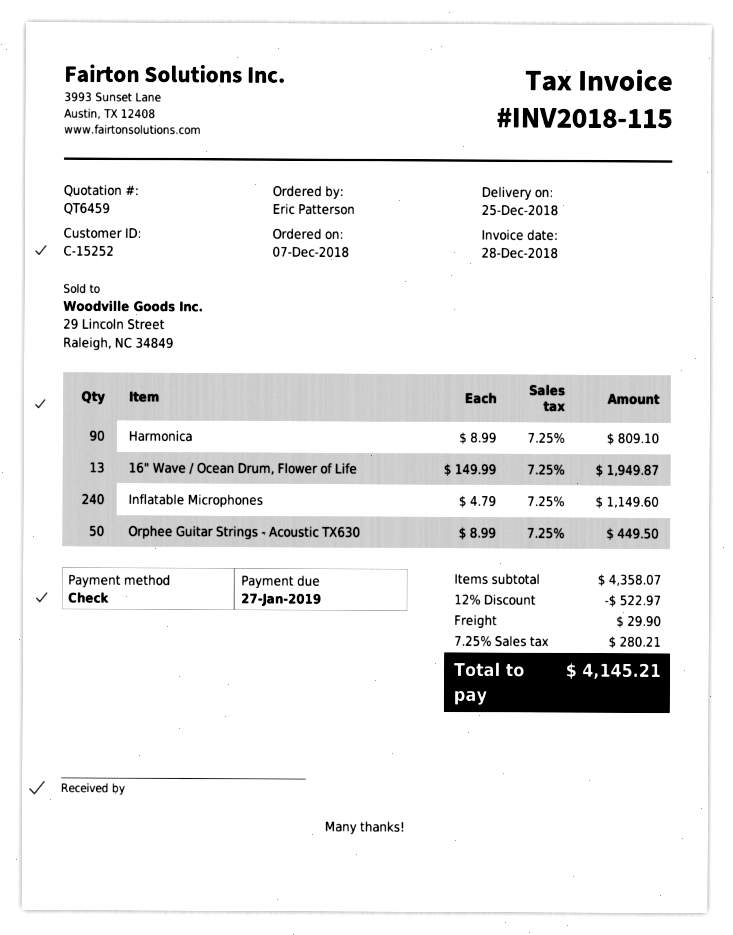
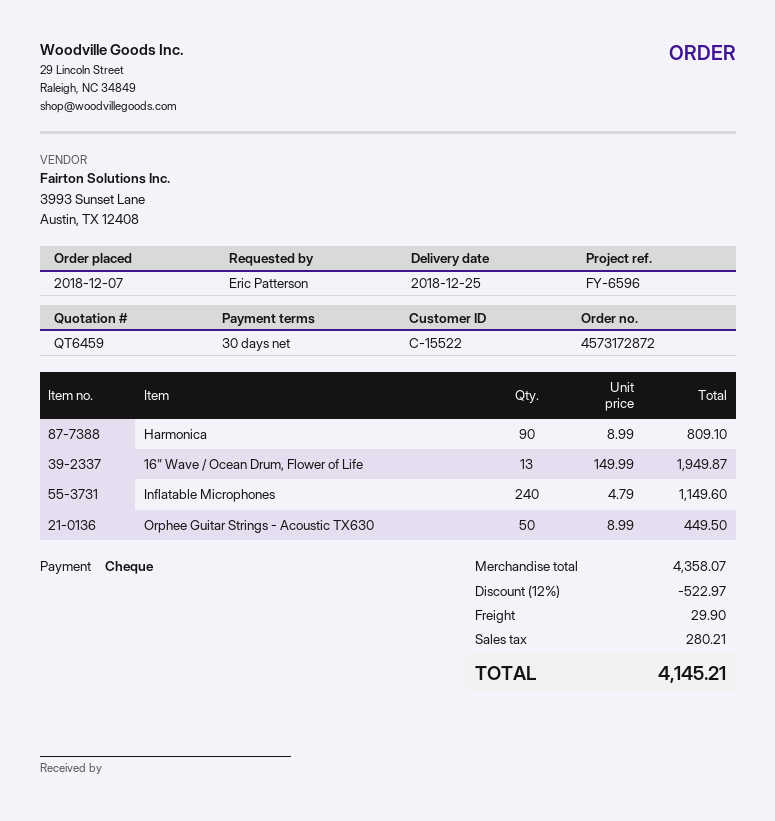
customer number: C-15252 -> C-15522

